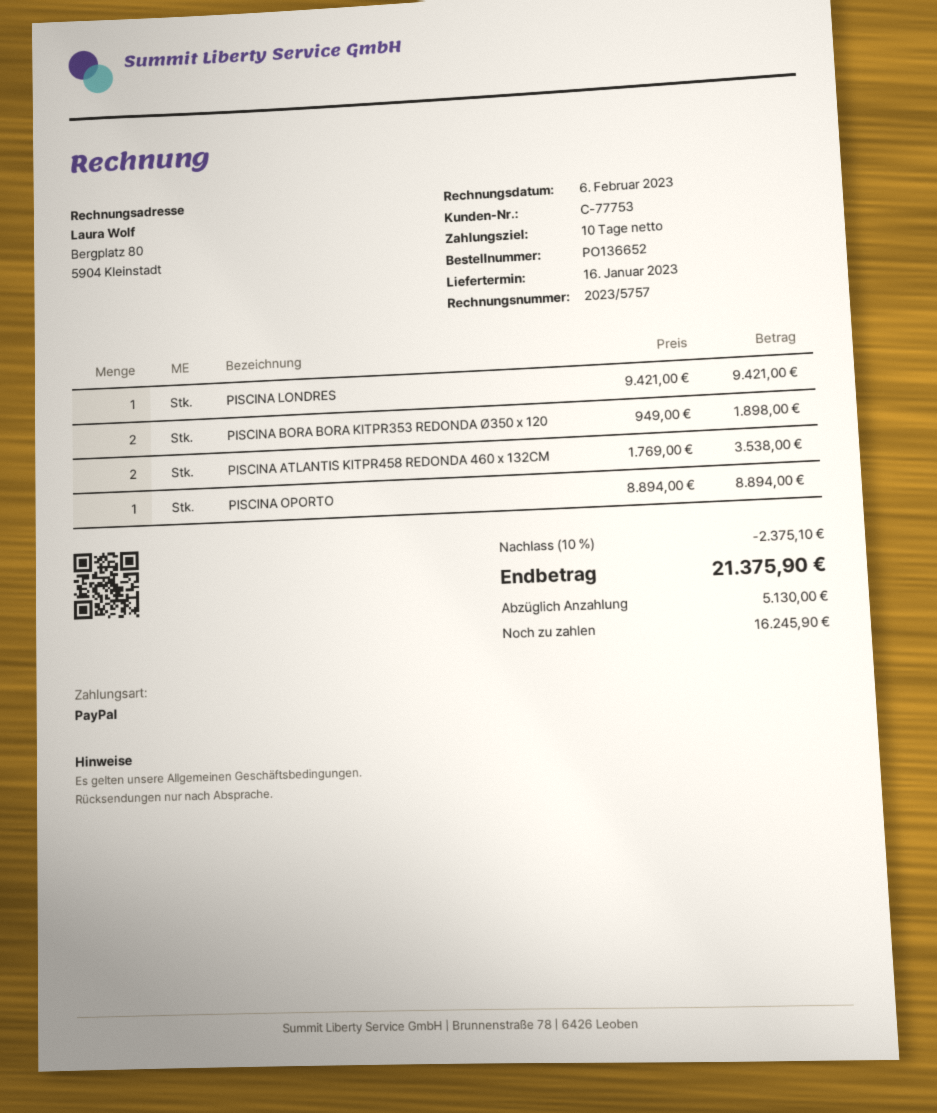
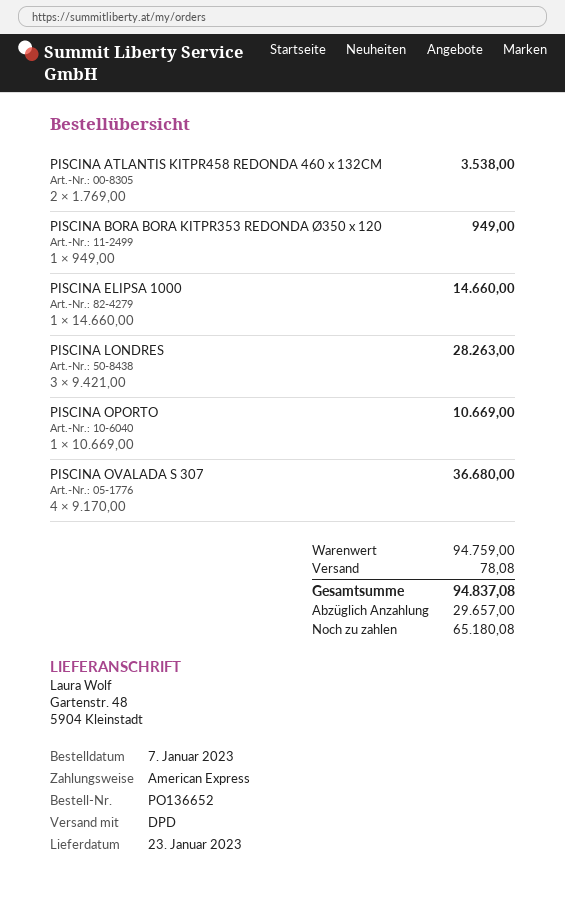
delivery date: 2023-01-16 -> 2023-01-23
payment method: PayPal -> American Express
PISCINA LONDRES: 1 x 9421.00 = 9421.00 -> 3 x 9421.00 = 28263.00
PISCINA BORA BORA KITPR353 REDONDA Ø350 x 120: 2 x 949.00 = 1898.00 -> 1 x 949.00 = 949.00
PISCINA OPORTO: 1 x 8894.00 = 8894.00 -> 1 x 10669.00 = 10669.00
PISCINA ELIPSA 1000: none -> 1 x 14660.00 = 14660.00
PISCINA OVALADA S 307: none -> 4 x 9170.00 = 36680.00
discount: 10% = 2375.10 -> none
shipping: none -> 78.08
total: 21375.90 -> 94837.08
deposit: 5130.00 -> 29657.00
balance: 16245.90 -> 65180.08

